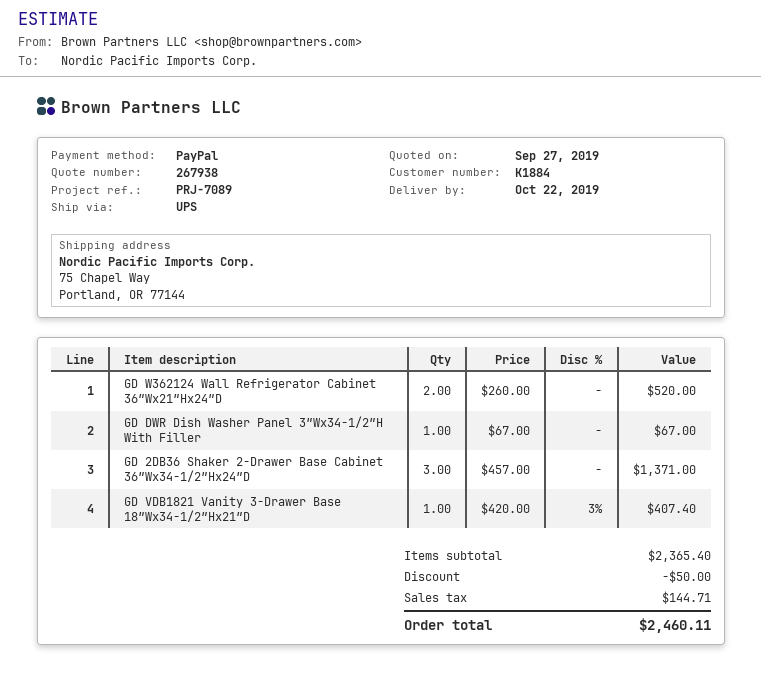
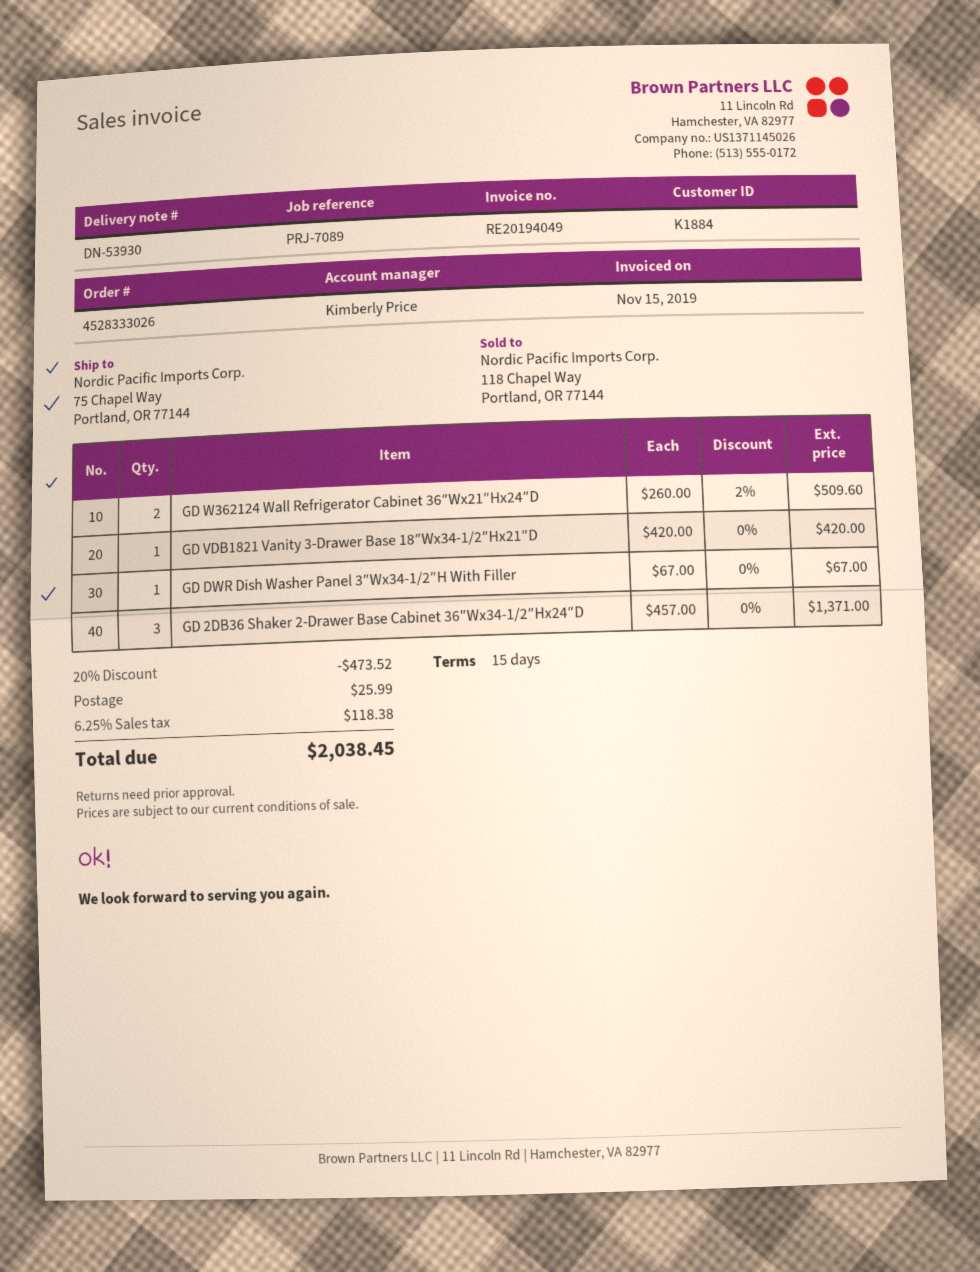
GD W362124 Wall Refrigerator Cabinet 36″Wx21″Hx24″D: 2 x 260.00 = 520.00 -> 2 x 260.00 - 2% = 509.60
GD VDB1821 Vanity 3-Drawer Base 18″Wx34-1/2″Hx21″D: 1 x 420.00 - 3% = 407.40 -> 1 x 420.00 = 420.00
discount: 50.00 -> 473.52
shipping: none -> 25.99
tax: 144.71 -> 118.38
total: 2460.11 -> 2038.45

